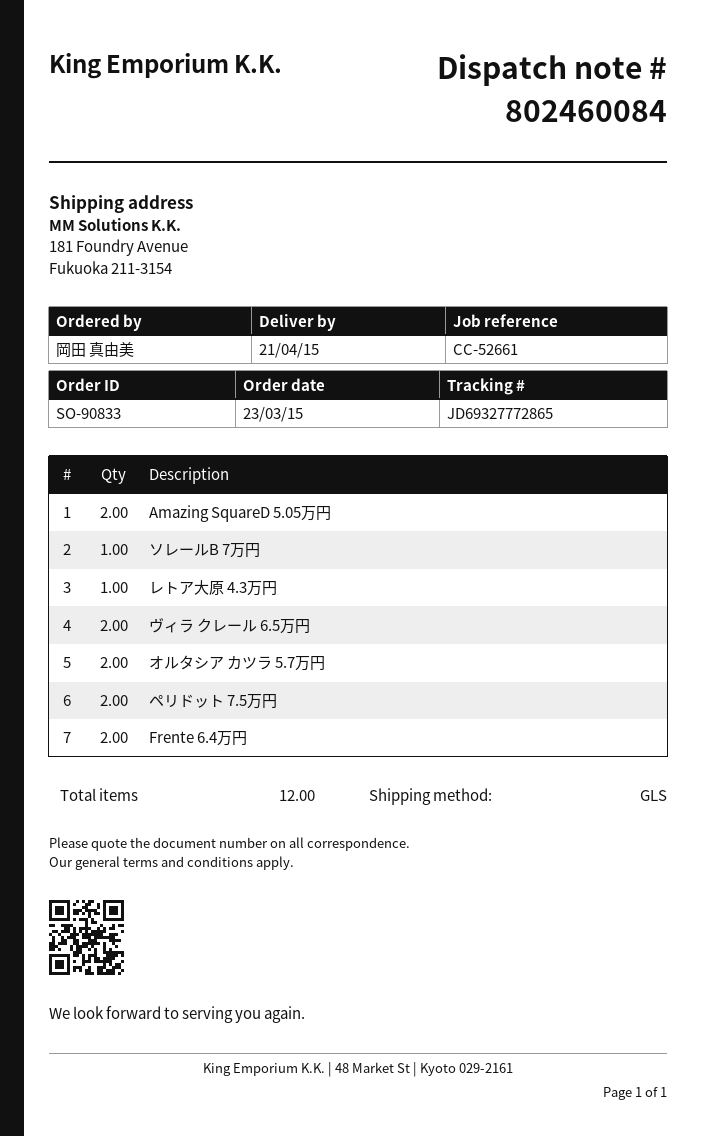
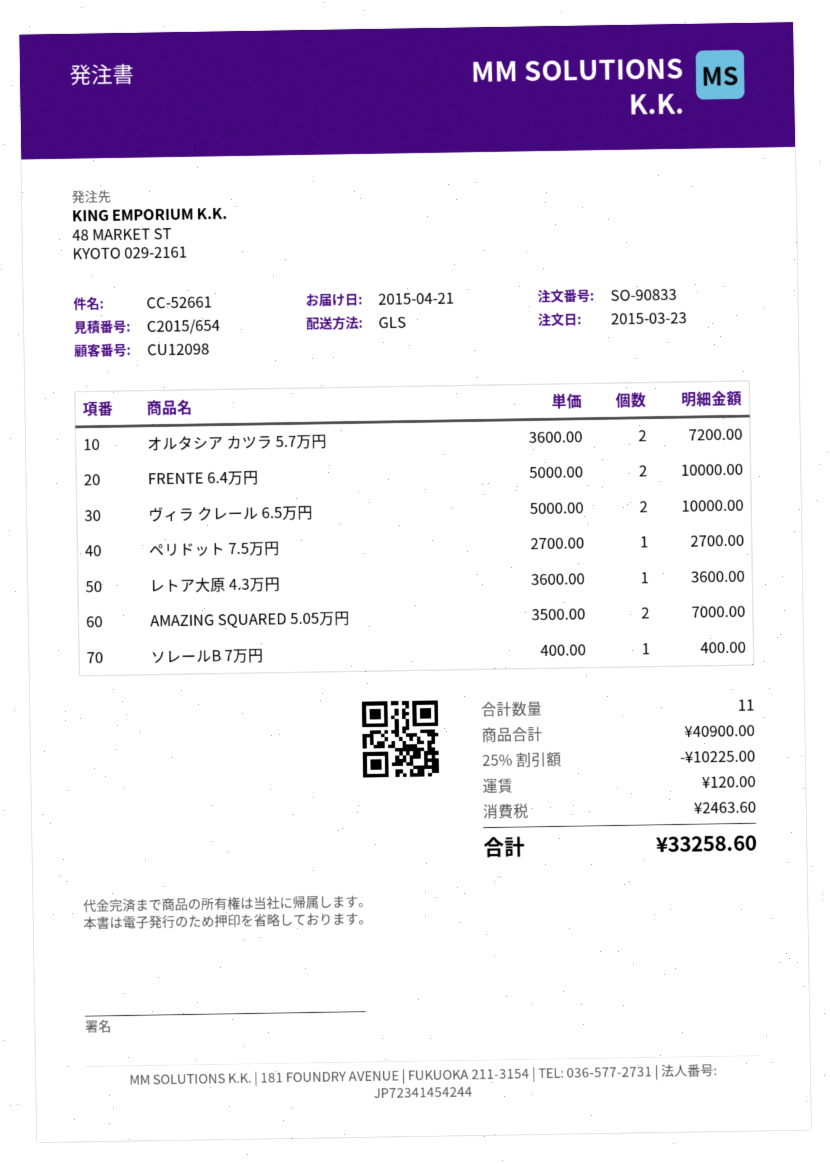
ペリドット 7.5万円: 2 -> 1
total quantity: 12 -> 11

